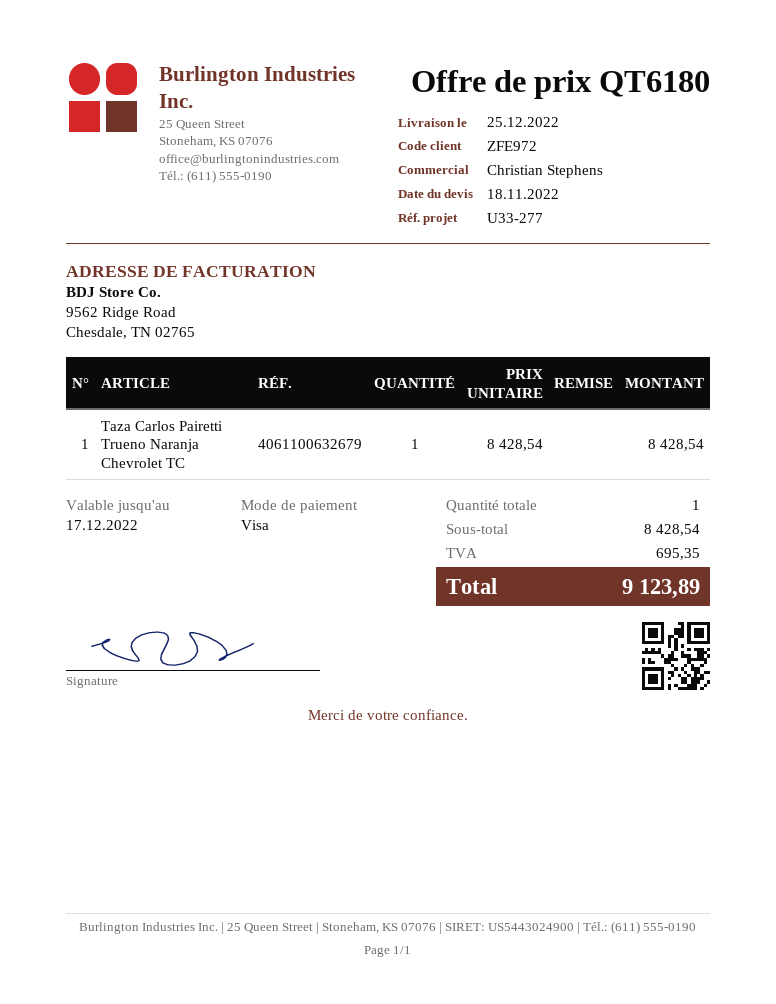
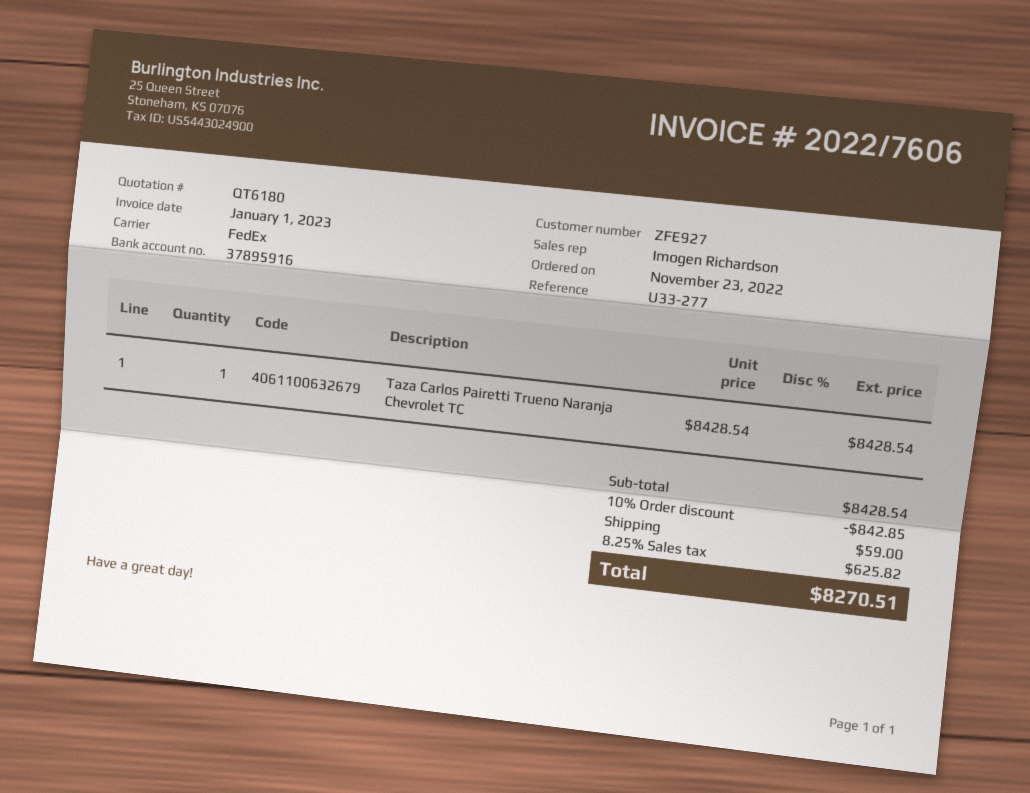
customer number: ZFE972 -> ZFE927
sales rep: Christian Stephens -> Imogen Richardson
discount: none -> 10% = 842.85
shipping: none -> 59.00
tax: 695.35 -> 625.82
total: 9123.89 -> 8270.51

